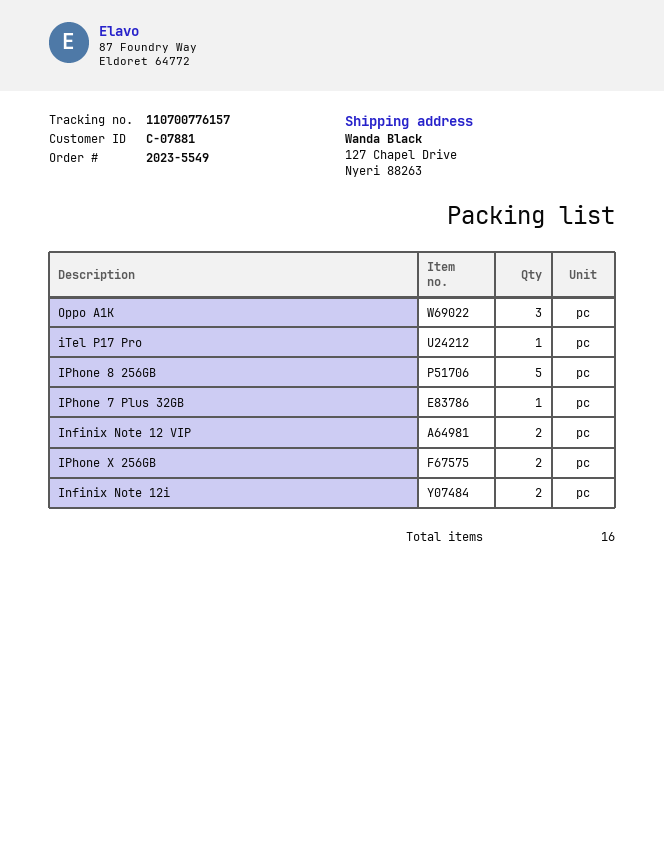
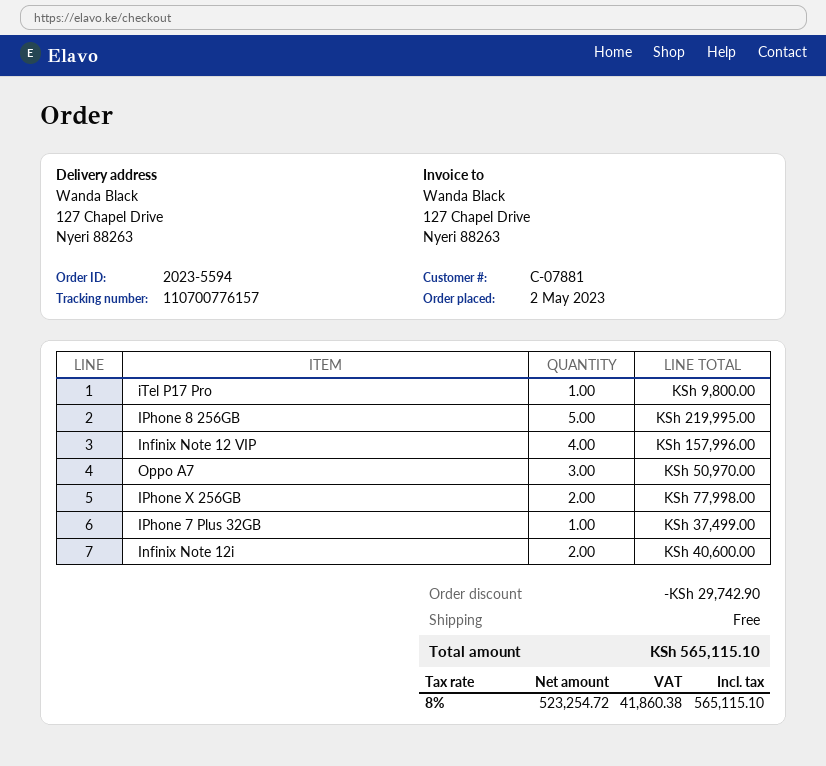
order number: 2023-5549 -> 2023-5594
Oppo A1K: 3 -> none
Infinix Note 12 VIP: 2 -> 4
Oppo A7: none -> 3

